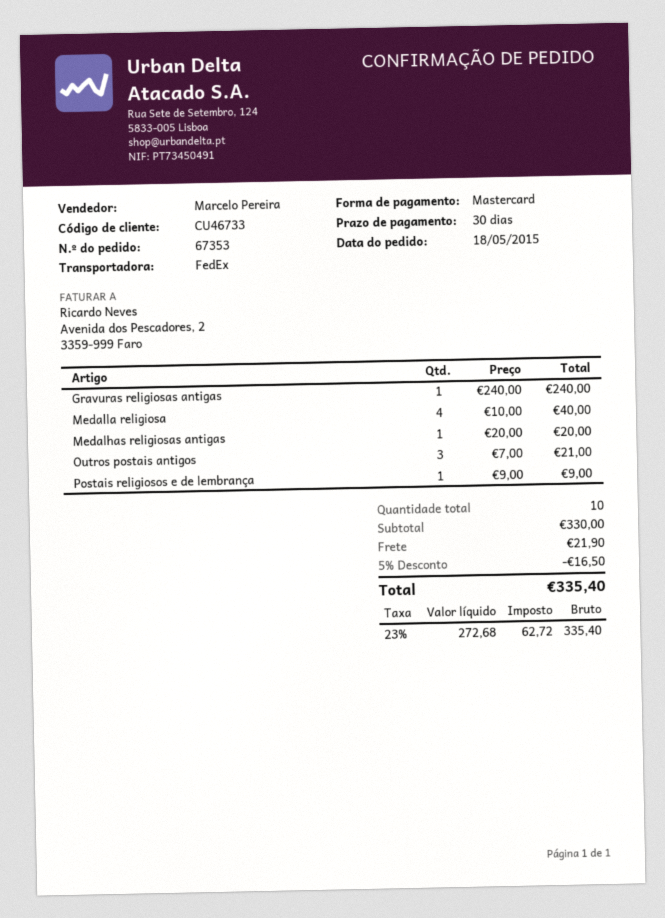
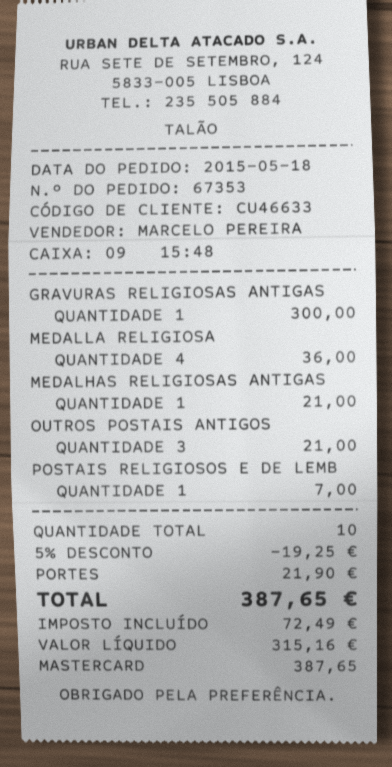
customer number: CU46733 -> CU46633
Gravuras religiosas antigas: 1 for 240.00 -> 1 for 300.00
Medalla religiosa: 4 for 40.00 -> 4 for 36.00
Medalhas religiosas antigas: 1 for 20.00 -> 1 for 21.00
Postais religiosos e de lembrança: 1 for 9.00 -> 1 for 7.00
discount: 5% = 16.50 -> 5% = 19.25
net: 272.68 -> 315.16
tax: 62.72 -> 72.49
total: 335.40 -> 387.65

